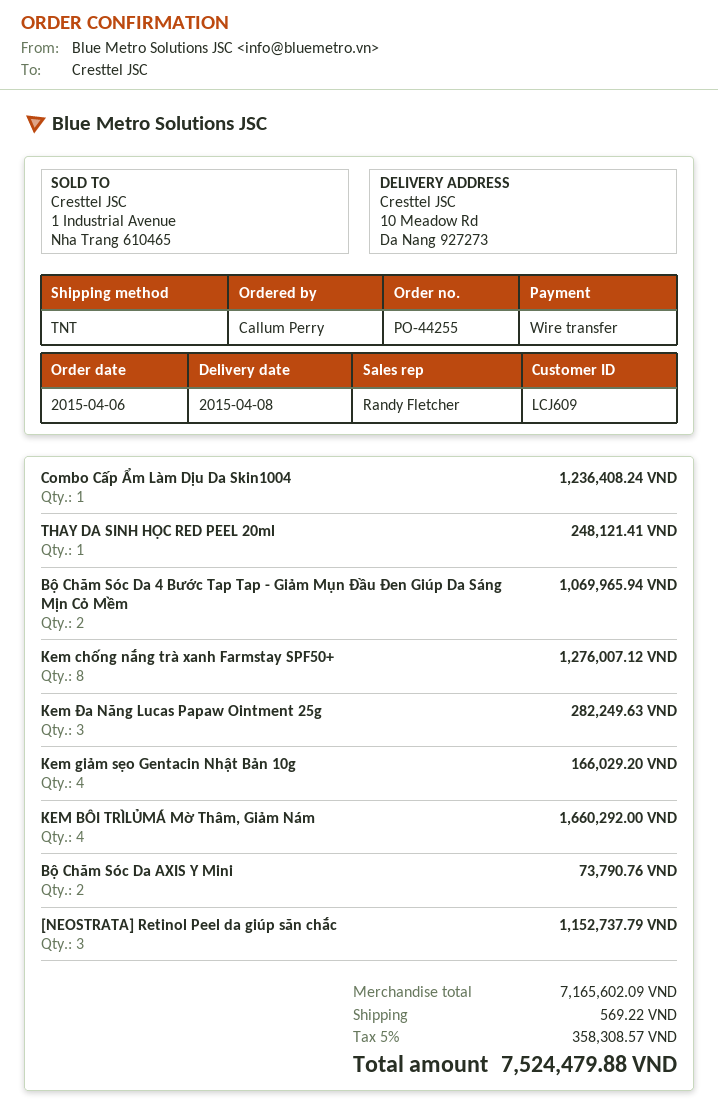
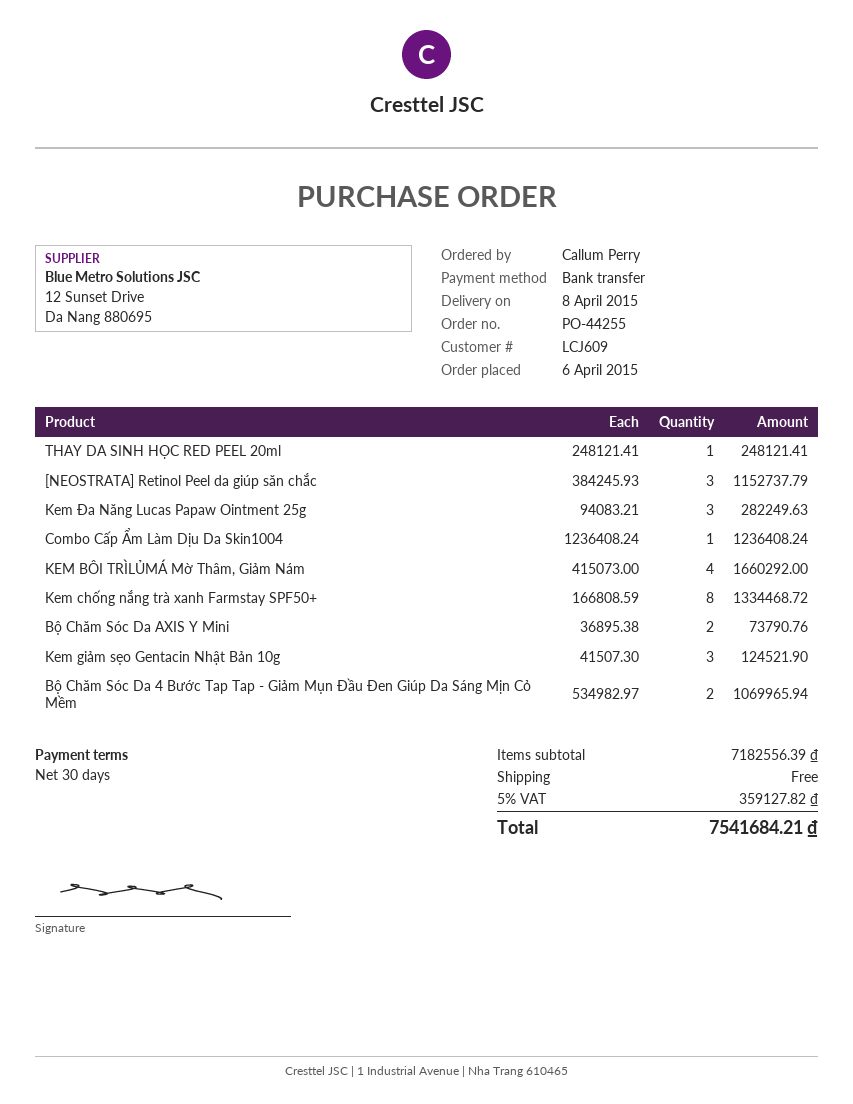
Kem chống nắng trà xanh Farmstay SPF50+: 8 for 1276007.12 -> 8 for 1334468.72
Kem giảm sẹo Gentacin Nhật Bản 10g: 4 for 166029.20 -> 3 for 124521.90
subtotal: 7165602.09 -> 7182556.39
shipping: 569.22 -> 0.00
tax: 5% = 358308.57 -> 5% = 359127.82
total: 7524479.88 -> 7541684.21

